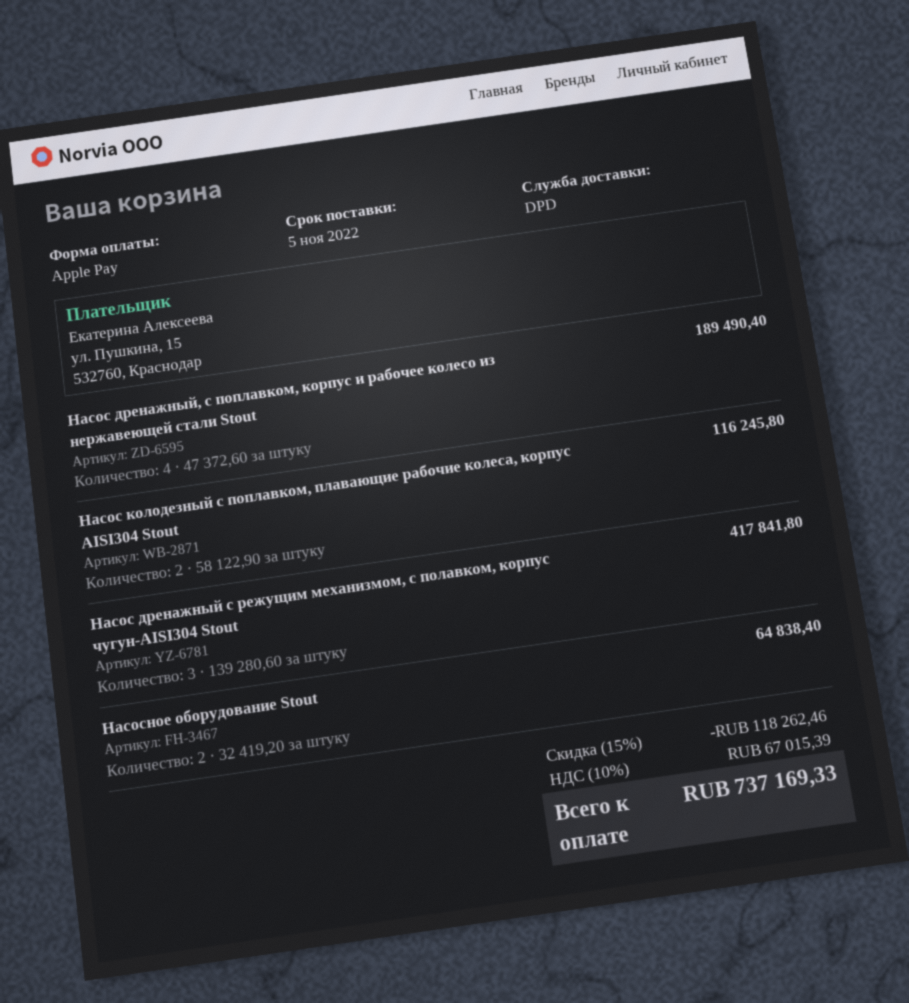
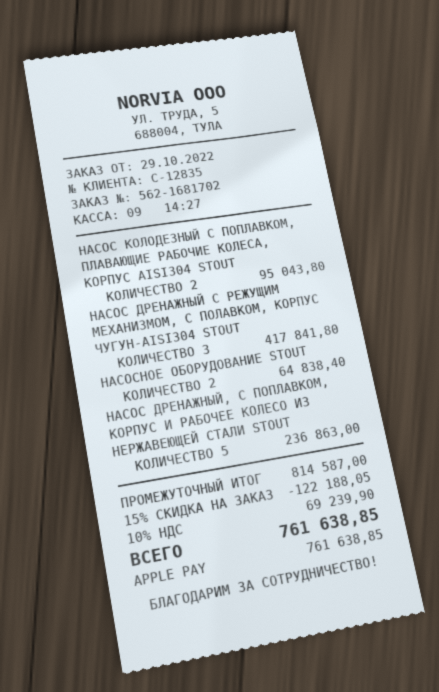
Насос дренажный, с поплавком, корпус и рабочее колесо из нержавеющей стали Stout: 4 for 189490.40 -> 5 for 236863.00
Насос колодезный с поплавком, плавающие рабочие колеса, корпус AISI304 Stout: 2 for 116245.80 -> 2 for 95043.80
discount: 15% = 118262.46 -> 15% = 122188.05
tax: 10% = 67015.39 -> 10% = 69239.90
total: 737169.33 -> 761638.85

